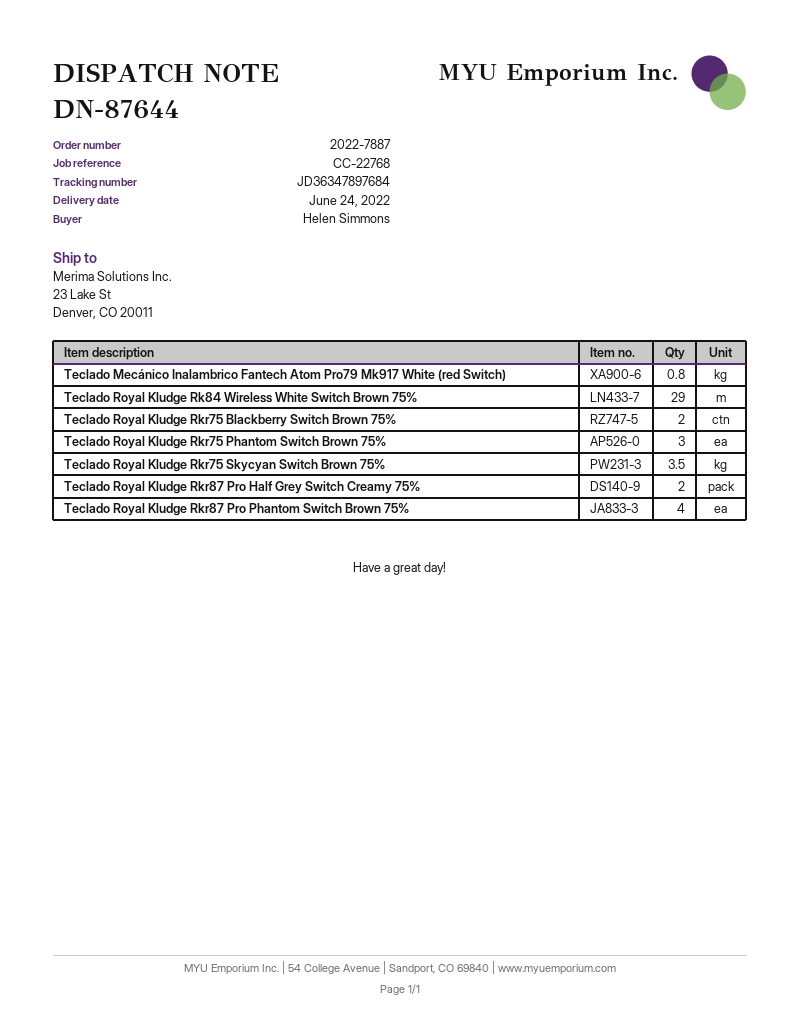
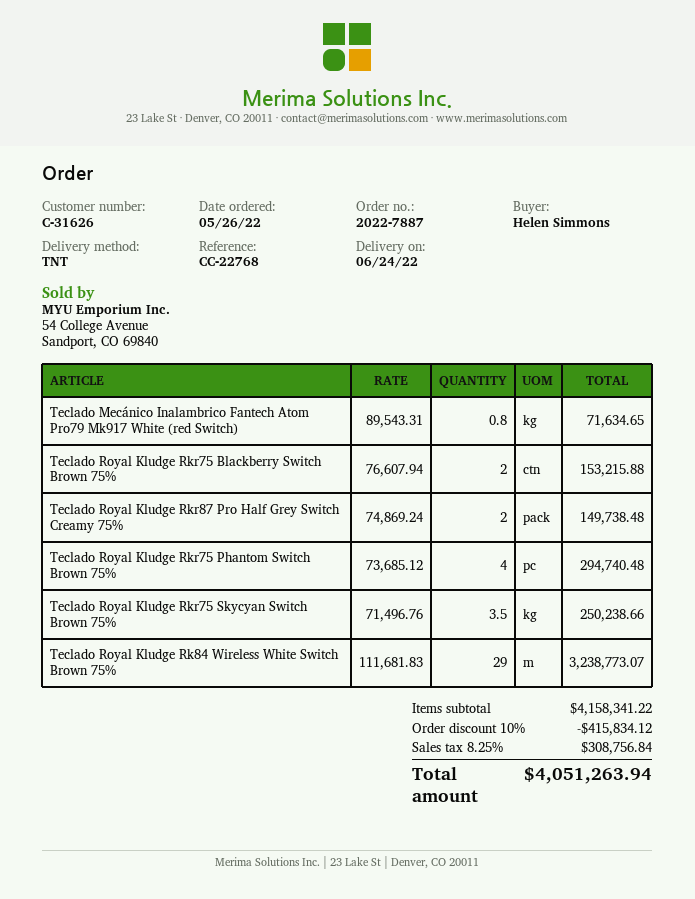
Teclado Royal Kludge Rkr75 Phantom Switch Brown 75%: 3 -> 4
Teclado Royal Kludge Rkr87 Pro Phantom Switch Brown 75%: 4 -> none

